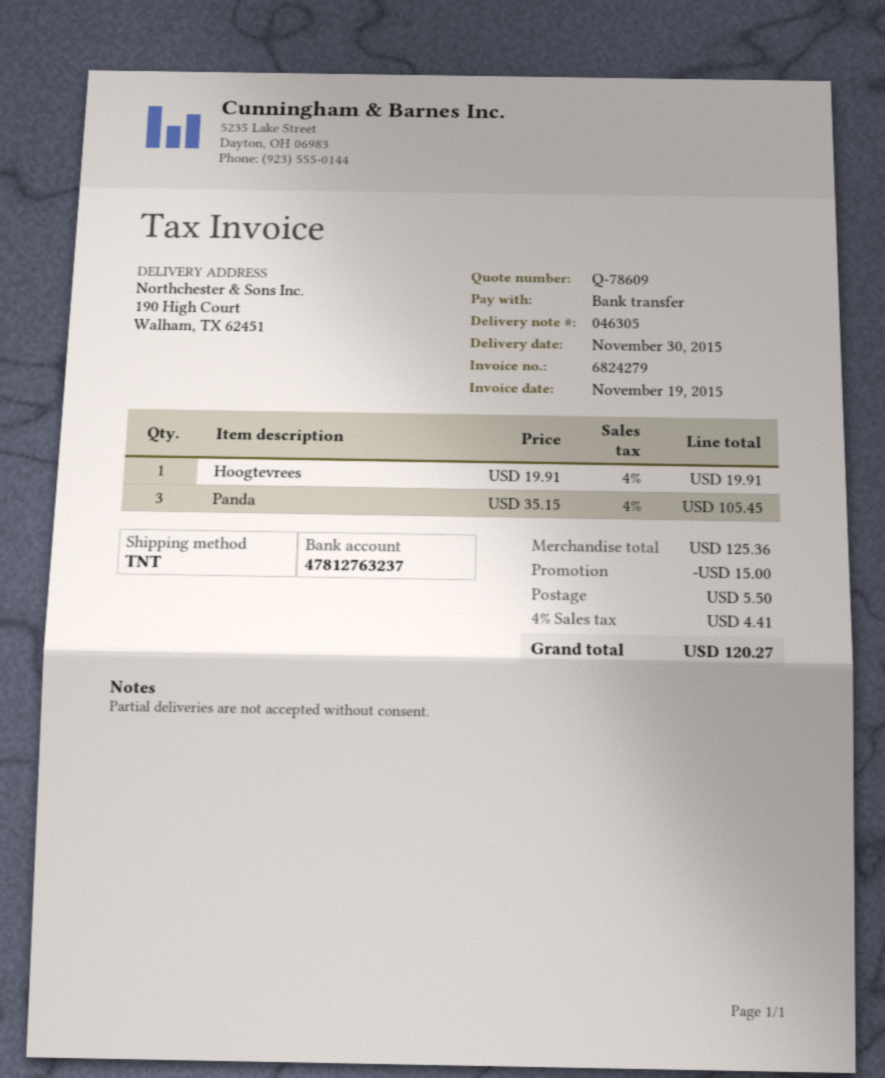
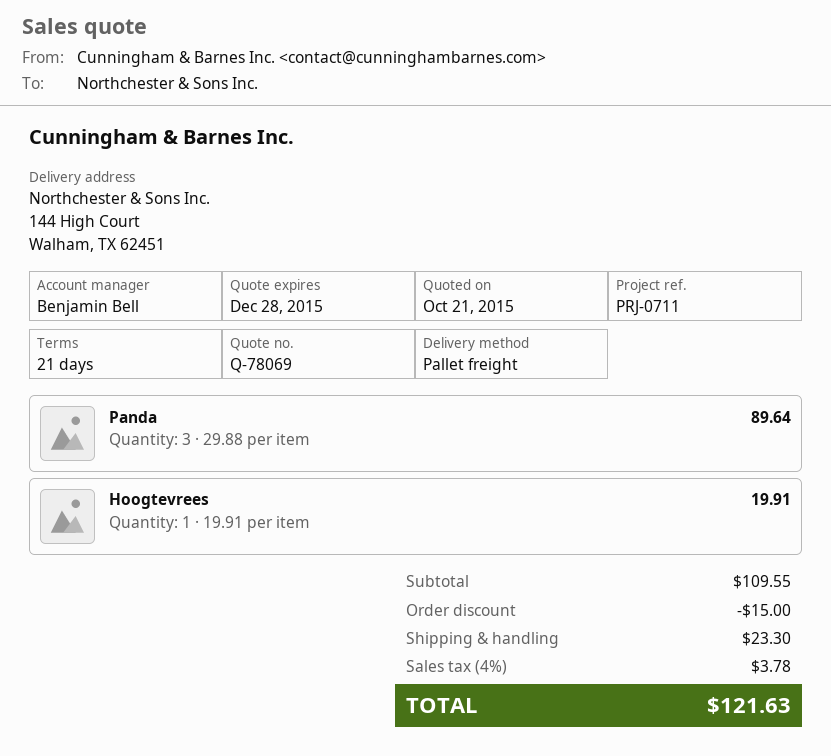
quote number: Q-78609 -> Q-78069
shipping method: TNT -> pallet freight
ship to: 190 High Court, Walham, TX 62451 -> 144 High Court, Walham, TX 62451
Panda: 3 x 35.15 = 105.45 -> 3 x 29.88 = 89.64
subtotal: 125.36 -> 109.55
shipping: 5.50 -> 23.30
tax: 4% = 4.41 -> 4% = 3.78
total: 120.27 -> 121.63

